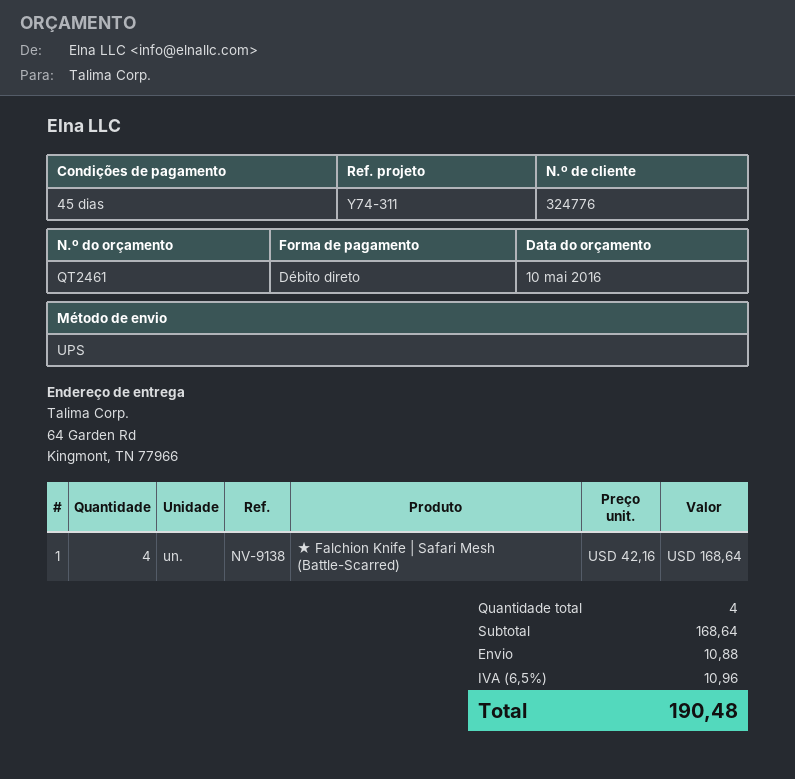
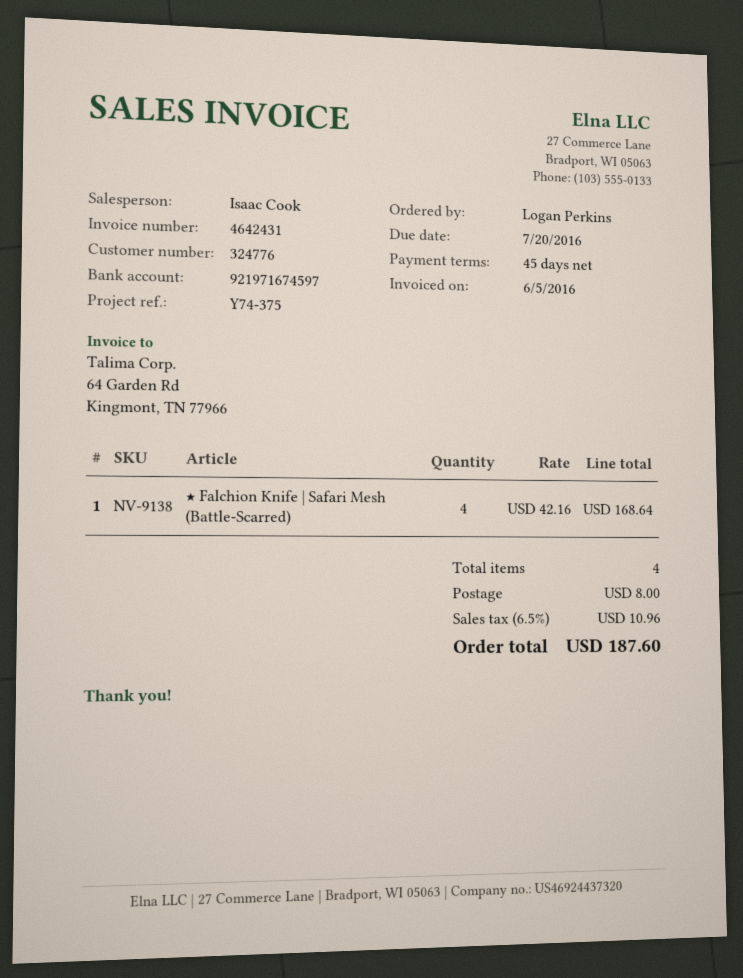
reference: Y74-311 -> Y74-375
shipping: 10.88 -> 8.00
total: 190.48 -> 187.60

